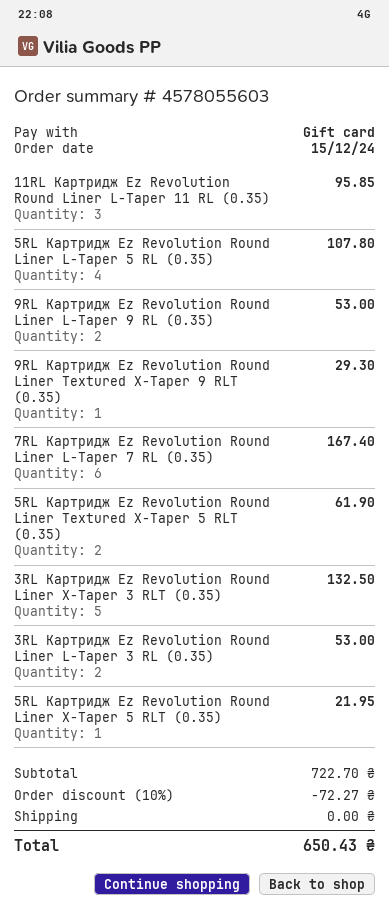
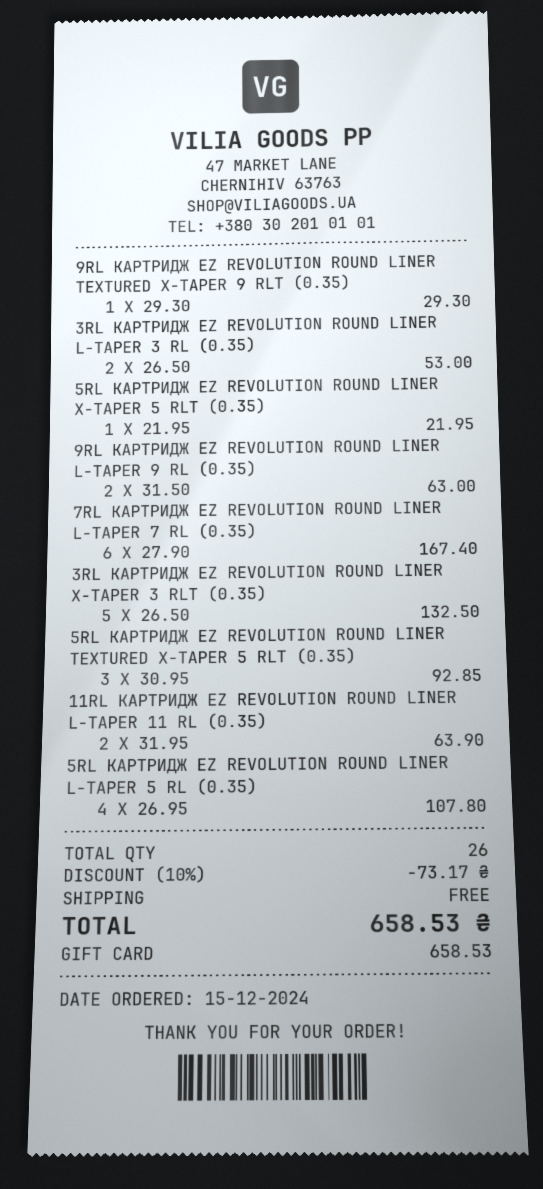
11RL Картридж Ez Revolution Round Liner L-Taper 11 RL (0.35): 3 for 95.85 -> 2 for 63.90
9RL Картридж Ez Revolution Round Liner L-Taper 9 RL (0.35): 2 for 53.00 -> 2 for 63.00
5RL Картридж Ez Revolution Round Liner Textured X-Taper 5 RLT (0.35): 2 for 61.90 -> 3 for 92.85
discount: 10% = 72.27 -> 10% = 73.17
total: 650.43 -> 658.53

